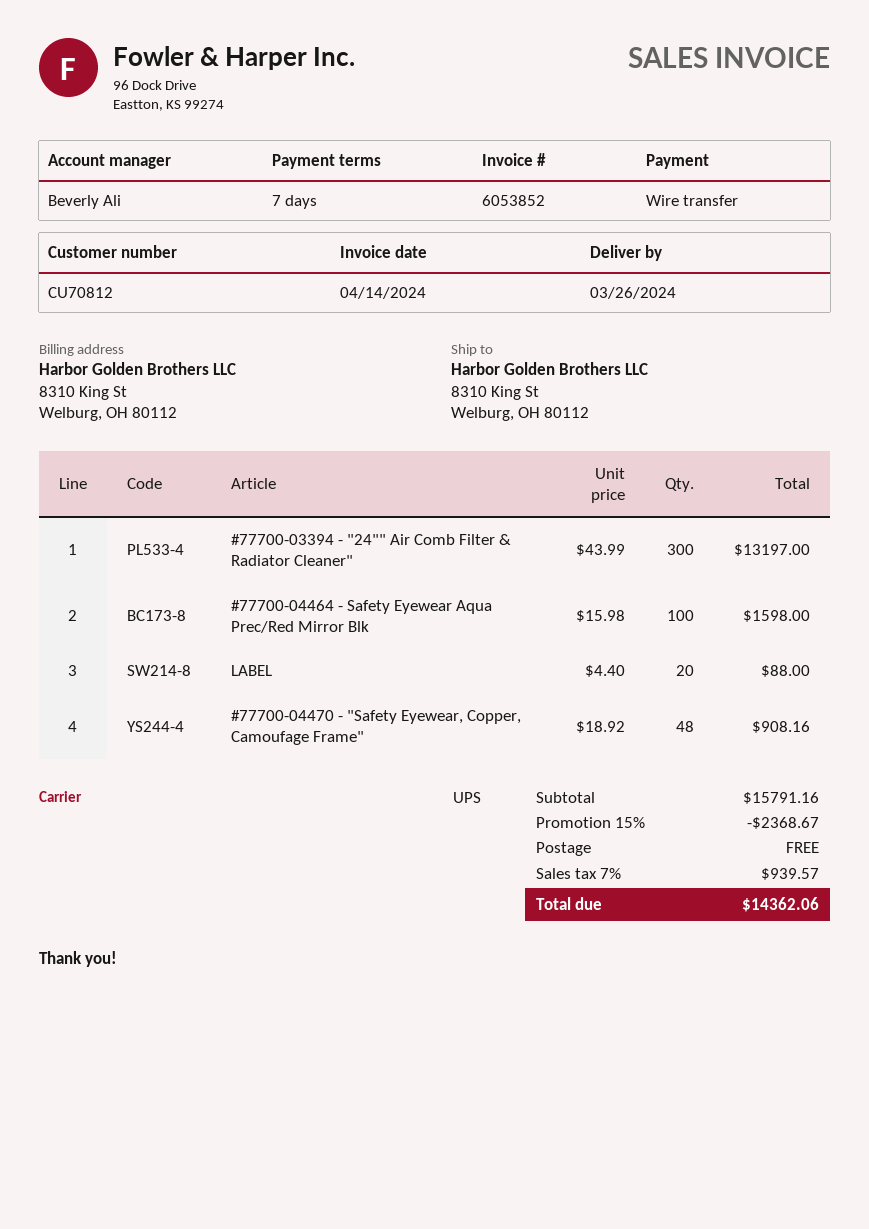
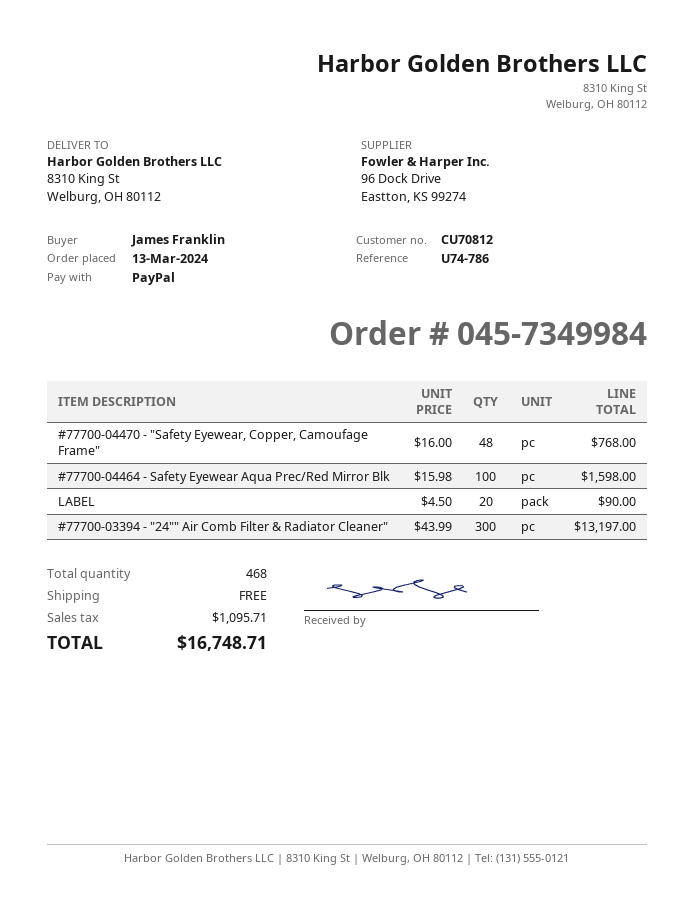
payment method: bank transfer -> PayPal
LABEL: 20 x 4.40 = 88.00 -> 20 x 4.50 = 90.00
#77700-04470 - "Safety Eyewear, Copper, Camoufage Frame": 48 x 18.92 = 908.16 -> 48 x 16.00 = 768.00
discount: 15% = 2368.67 -> none
tax: 939.57 -> 1095.71
total: 14362.06 -> 16748.71

